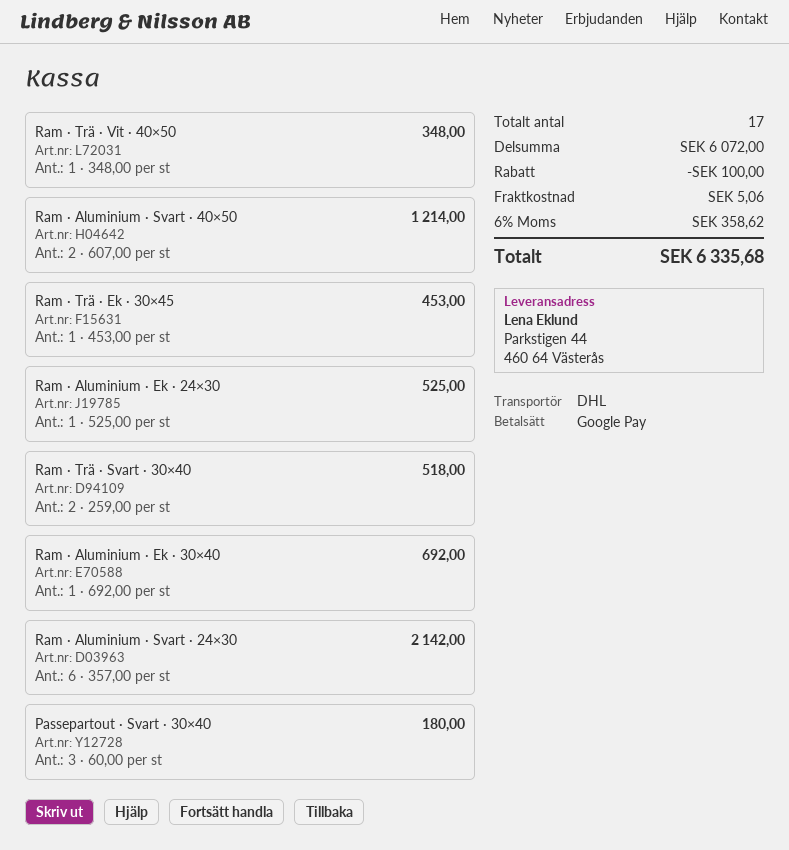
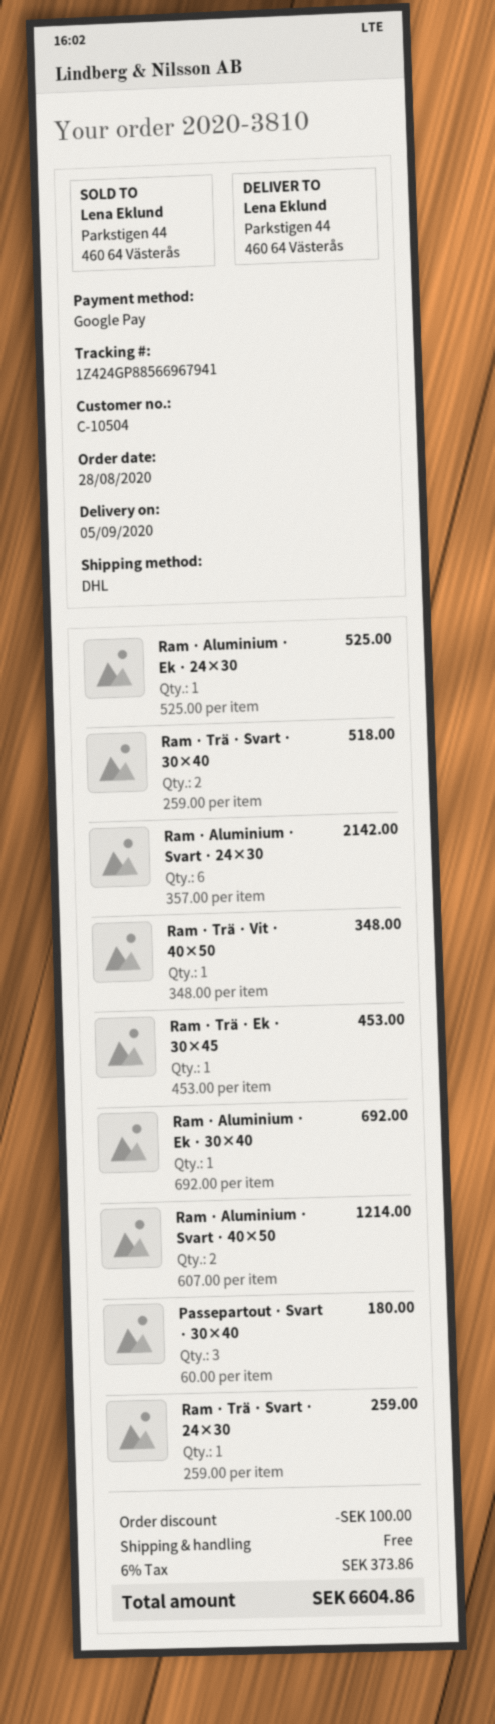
Ram · Trä · Svart · 24×30: none -> 1 x 259.00 = 259.00
shipping: 5.06 -> 0.00
tax: 6% = 358.62 -> 6% = 373.86
total: 6335.68 -> 6604.86

